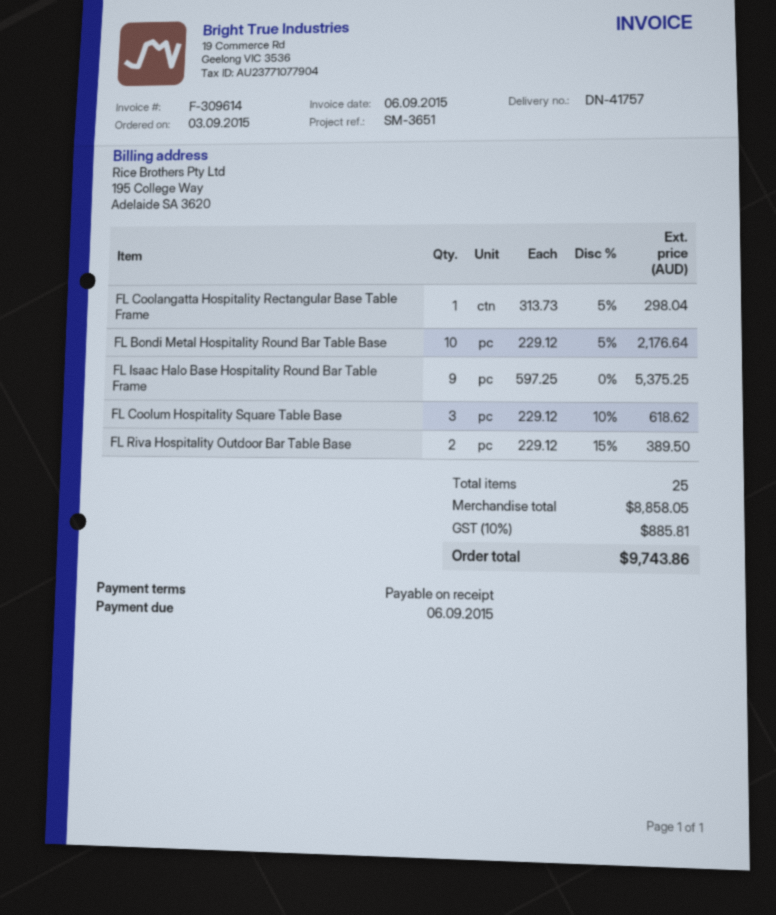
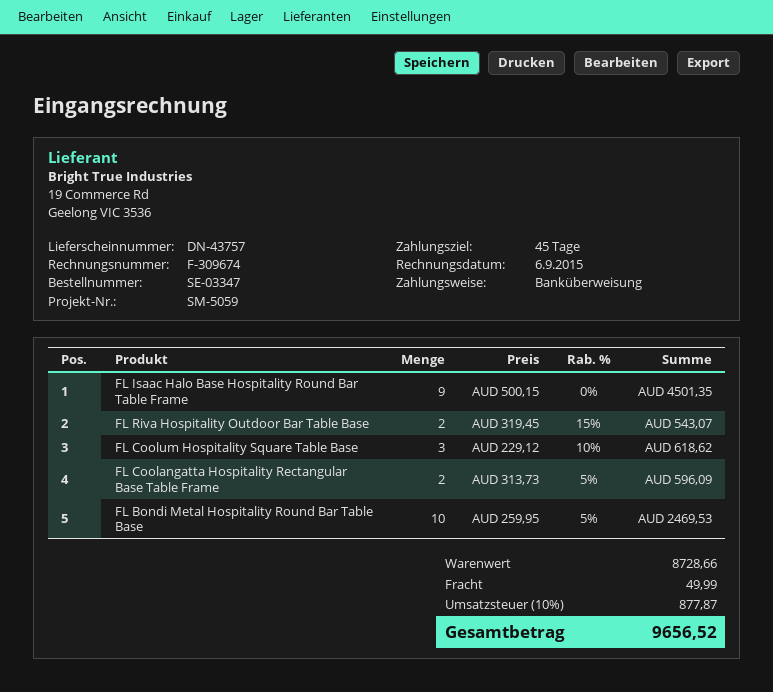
delivery note number: DN-41757 -> DN-43757
invoice number: F-309614 -> F-309674
payment terms: on receipt -> 45 days
reference: SM-3651 -> SM-5059
FL Coolangatta Hospitality Rectangular Base Table Frame: 1 x 313.73 - 5% = 298.04 -> 2 x 313.73 - 5% = 596.09
FL Bondi Metal Hospitality Round Bar Table Base: 10 x 229.12 - 5% = 2176.64 -> 10 x 259.95 - 5% = 2469.53
FL Isaac Halo Base Hospitality Round Bar Table Frame: 9 x 597.25 = 5375.25 -> 9 x 500.15 = 4501.35
FL Riva Hospitality Outdoor Bar Table Base: 2 x 229.12 - 15% = 389.50 -> 2 x 319.45 - 15% = 543.07
subtotal: 8858.05 -> 8728.66
shipping: none -> 49.99
tax: 10% = 885.81 -> 10% = 877.87
total: 9743.86 -> 9656.52

